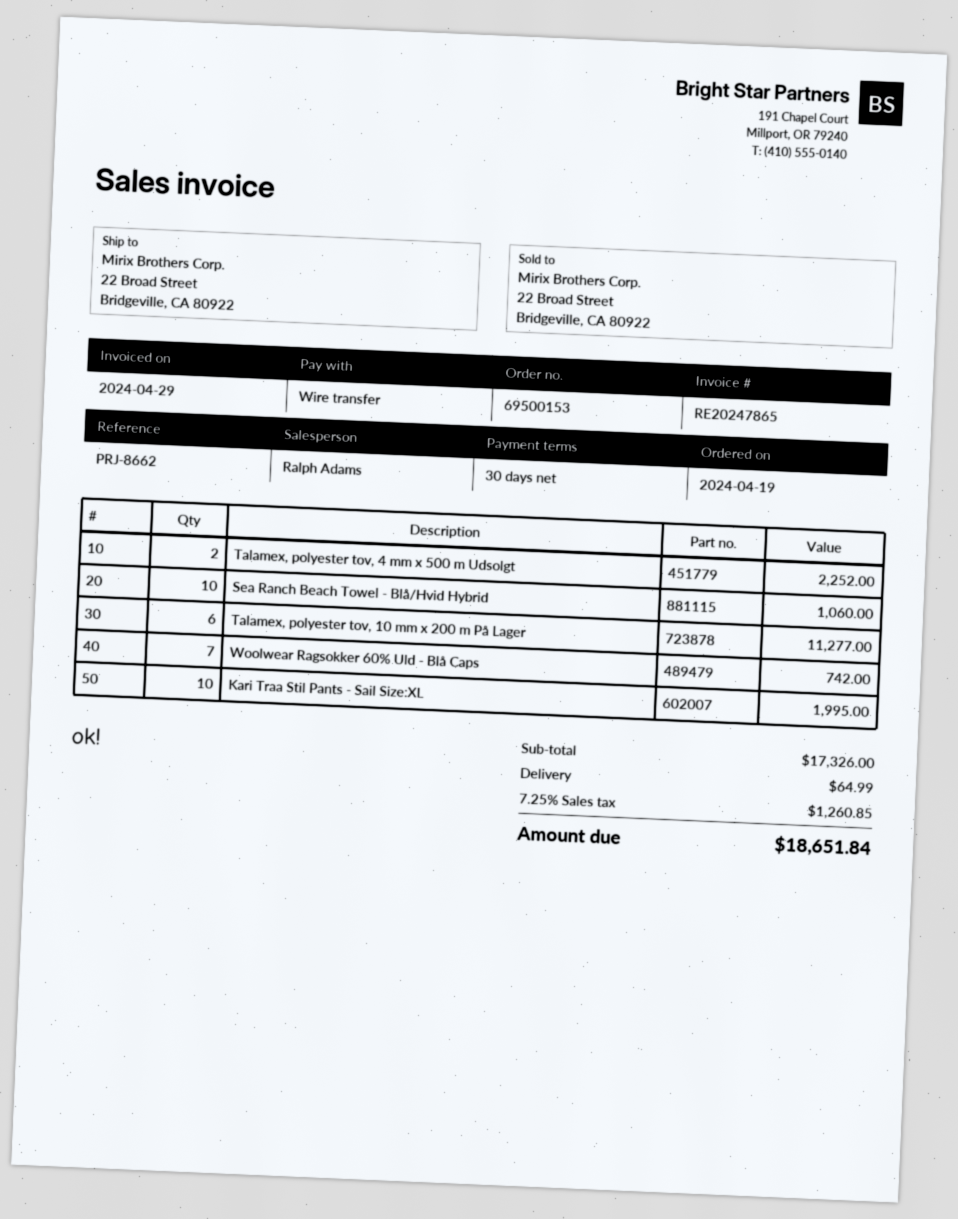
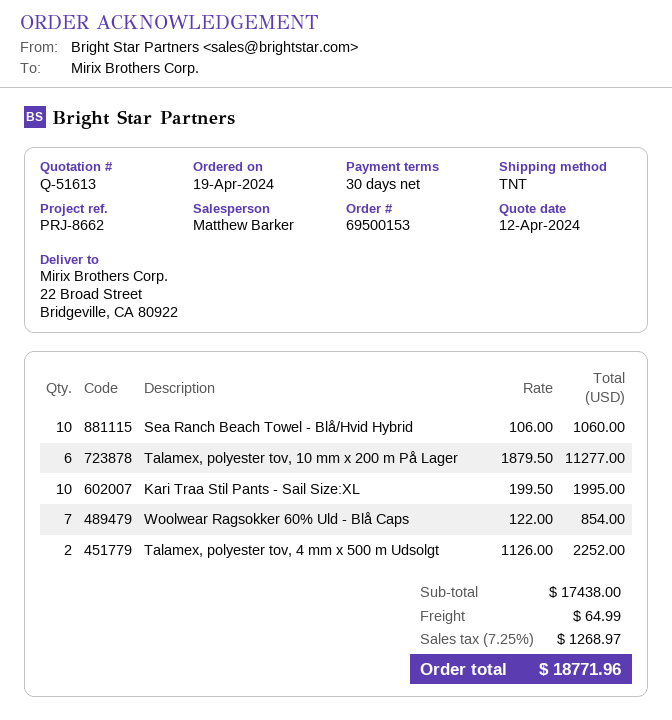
sales rep: Ralph Adams -> Matthew Barker
Woolwear Ragsokker 60% Uld - Blå Caps: 7 for 742.00 -> 7 for 854.00
subtotal: 17326.00 -> 17438.00
tax: 7.25% = 1260.85 -> 7.25% = 1268.97
total: 18651.84 -> 18771.96

